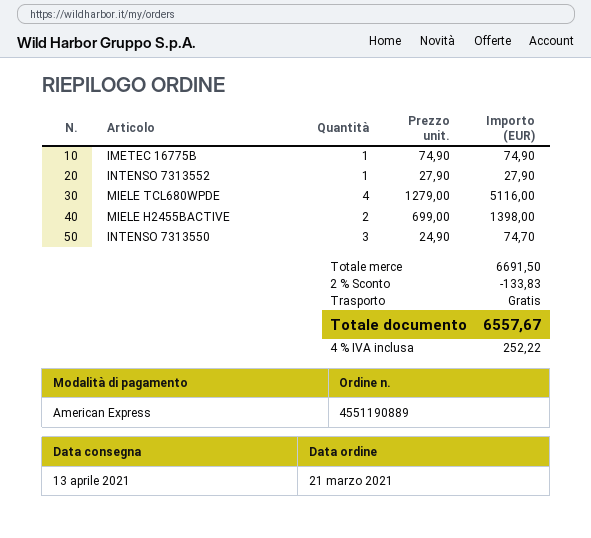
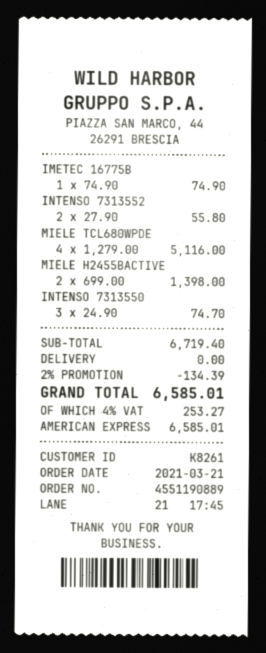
INTENSO 7313552: 1 x 27.90 = 27.90 -> 2 x 27.90 = 55.80
subtotal: 6691.50 -> 6719.40
discount: 2% = 133.83 -> 2% = 134.39
tax: 4% = 252.22 -> 4% = 253.27
total: 6557.67 -> 6585.01

